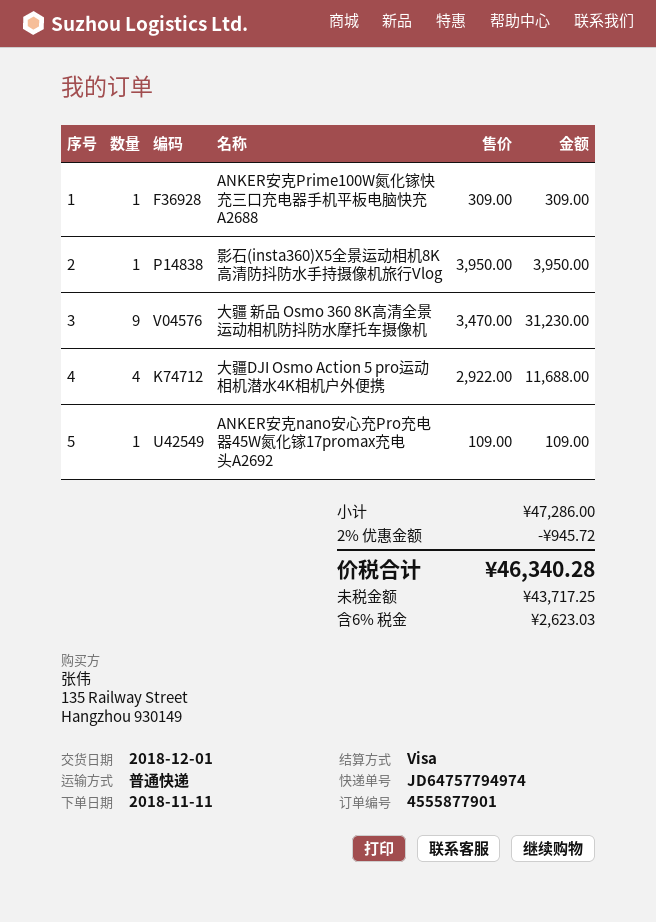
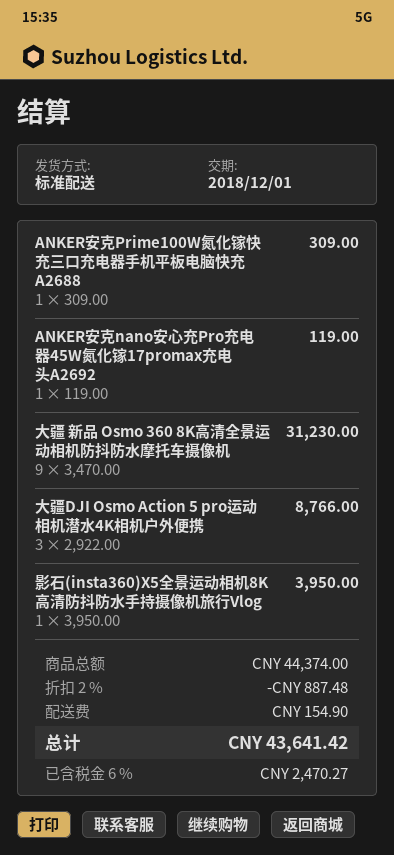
大疆DJI Osmo Action 5 pro运动相机潜水4K相机户外便携: 4 x 2922.00 = 11688.00 -> 3 x 2922.00 = 8766.00
ANKER安克nano安心充Pro充电器45W氮化镓17promax充电头A2692: 1 x 109.00 = 109.00 -> 1 x 119.00 = 119.00
subtotal: 47286.00 -> 44374.00
discount: 2% = 945.72 -> 2% = 887.48
shipping: none -> 154.90
tax: 6% = 2623.03 -> 6% = 2470.27
total: 46340.28 -> 43641.42

